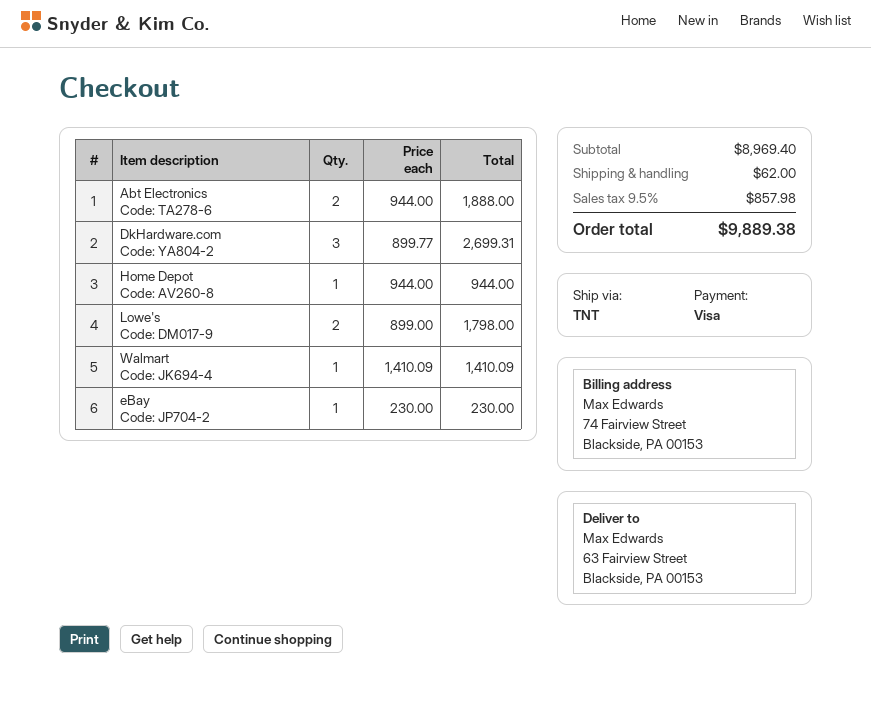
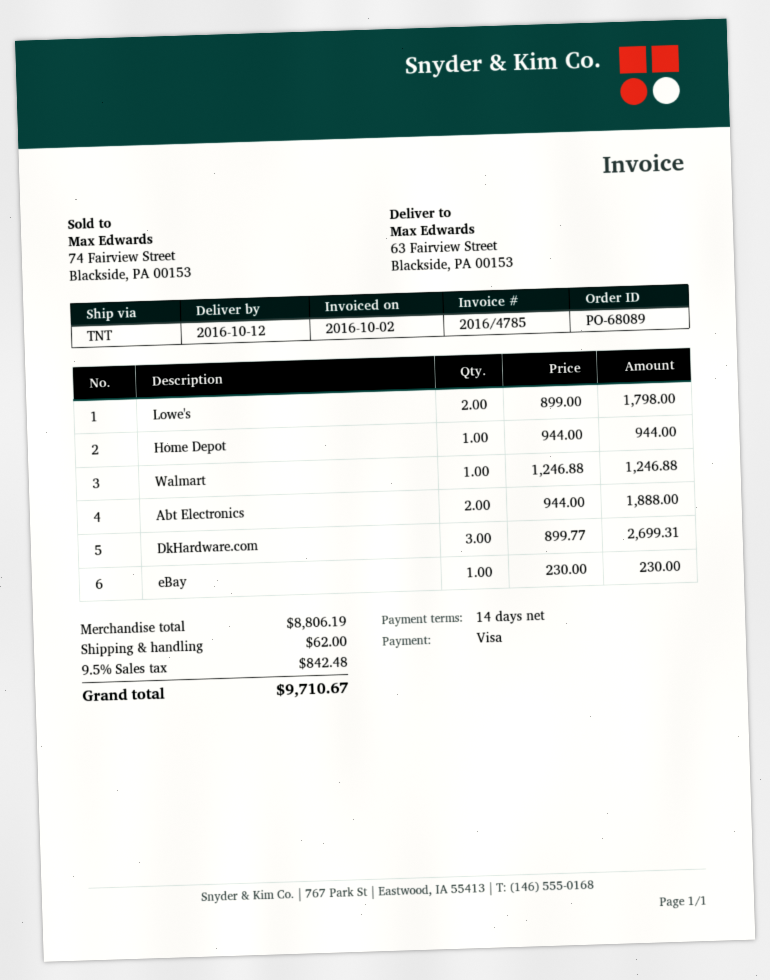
Walmart: 1 x 1410.09 = 1410.09 -> 1 x 1246.88 = 1246.88
subtotal: 8969.40 -> 8806.19
tax: 9.5% = 857.98 -> 9.5% = 842.48
total: 9889.38 -> 9710.67

